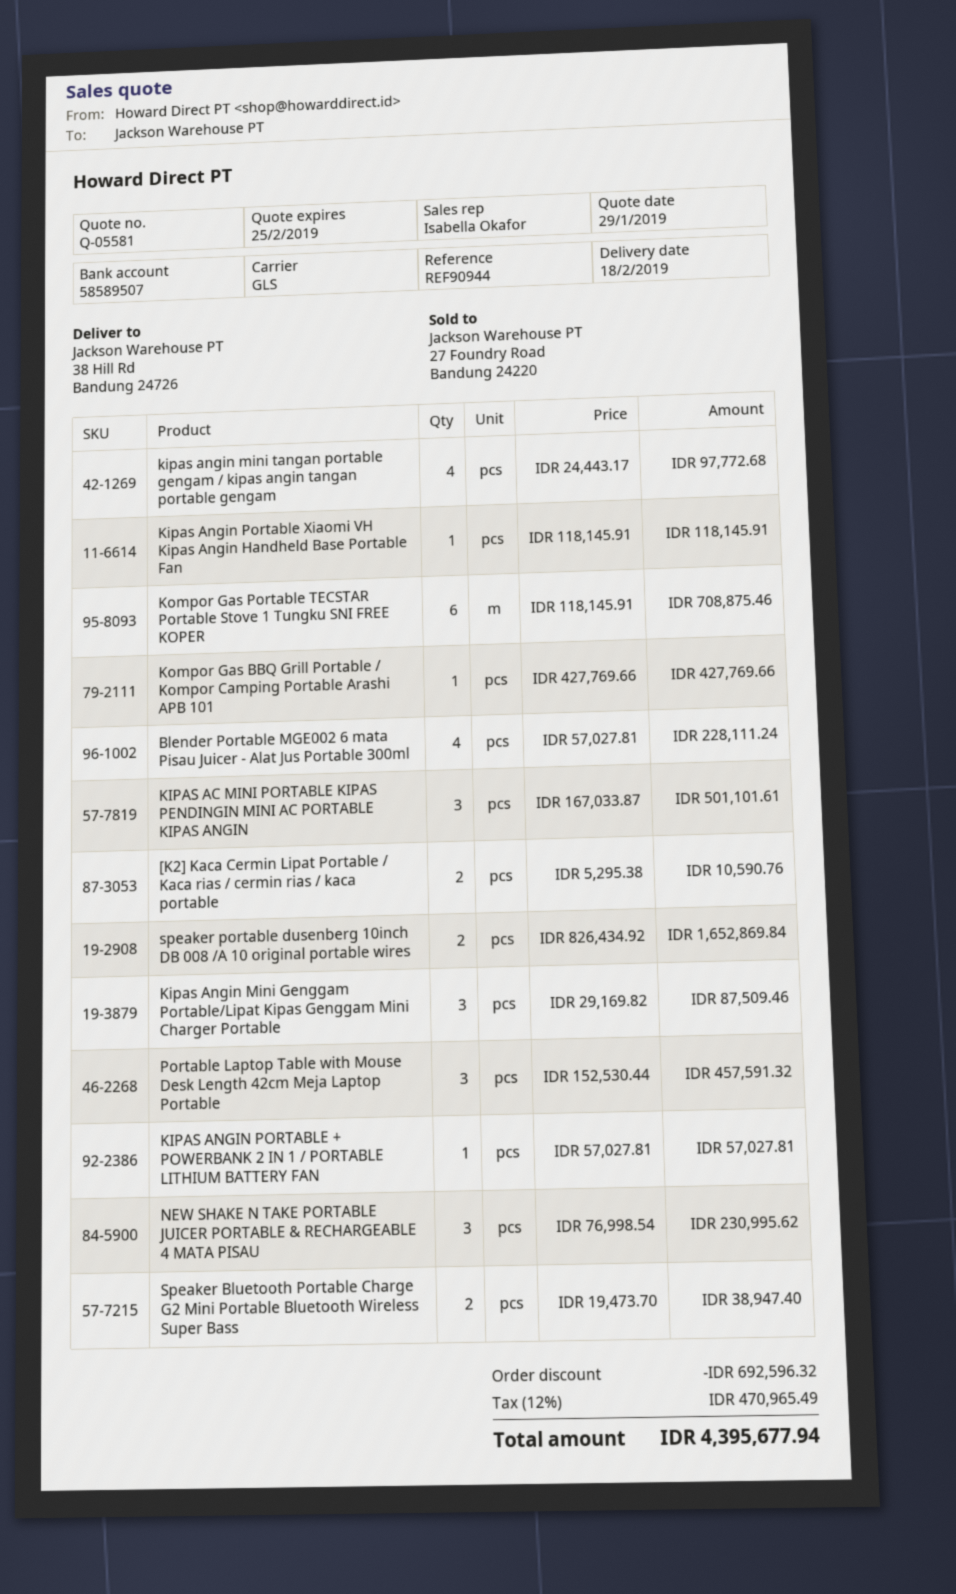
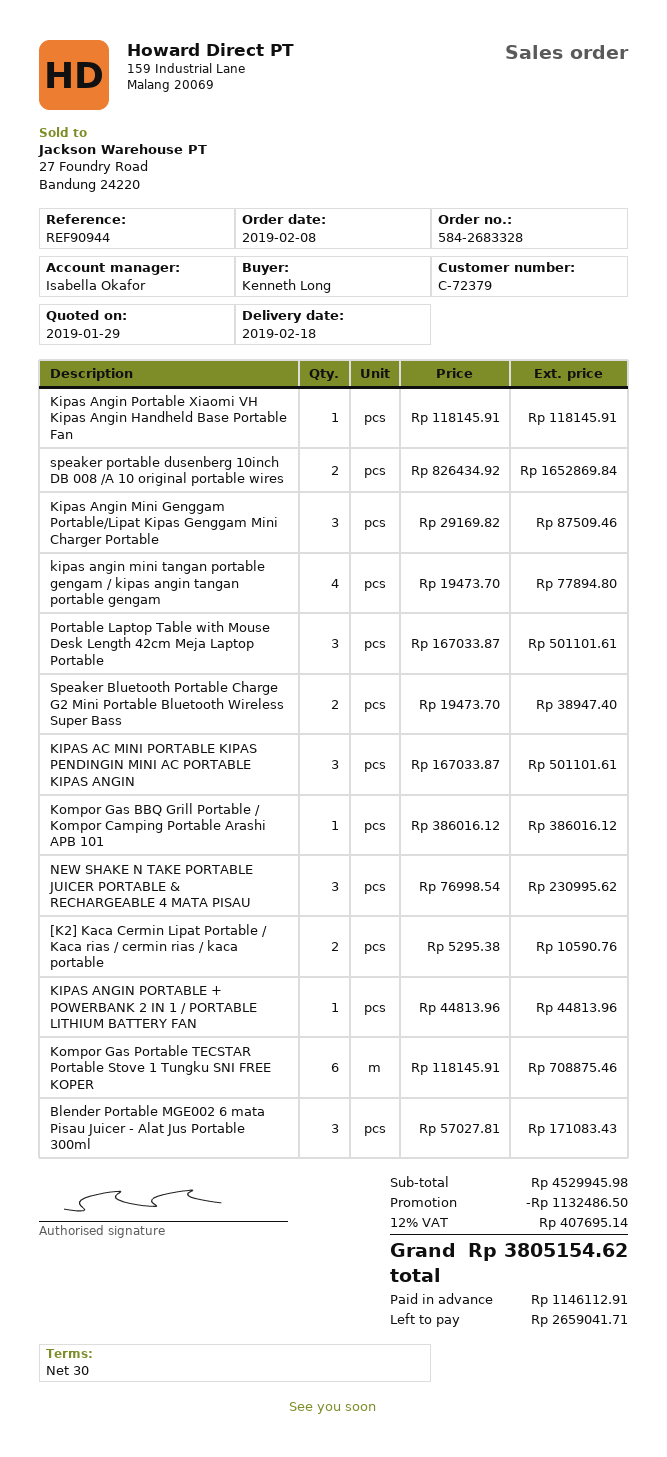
kipas angin mini tangan portable gengam / kipas angin tangan portable gengam: 4 x 24443.17 = 97772.68 -> 4 x 19473.70 = 77894.80
Kompor Gas BBQ Grill Portable / Kompor Camping Portable Arashi APB 101: 1 x 427769.66 = 427769.66 -> 1 x 386016.12 = 386016.12
Blender Portable MGE002 6 mata Pisau Juicer - Alat Jus Portable 300ml: 4 x 57027.81 = 228111.24 -> 3 x 57027.81 = 171083.43
Portable Laptop Table with Mouse Desk Length 42cm Meja Laptop Portable: 3 x 152530.44 = 457591.32 -> 3 x 167033.87 = 501101.61
KIPAS ANGIN PORTABLE + POWERBANK 2 IN 1 / PORTABLE LITHIUM BATTERY FAN: 1 x 57027.81 = 57027.81 -> 1 x 44813.96 = 44813.96
discount: 692596.32 -> 1132486.50
tax: 12% = 470965.49 -> 12% = 407695.14
total: 4395677.94 -> 3805154.62

